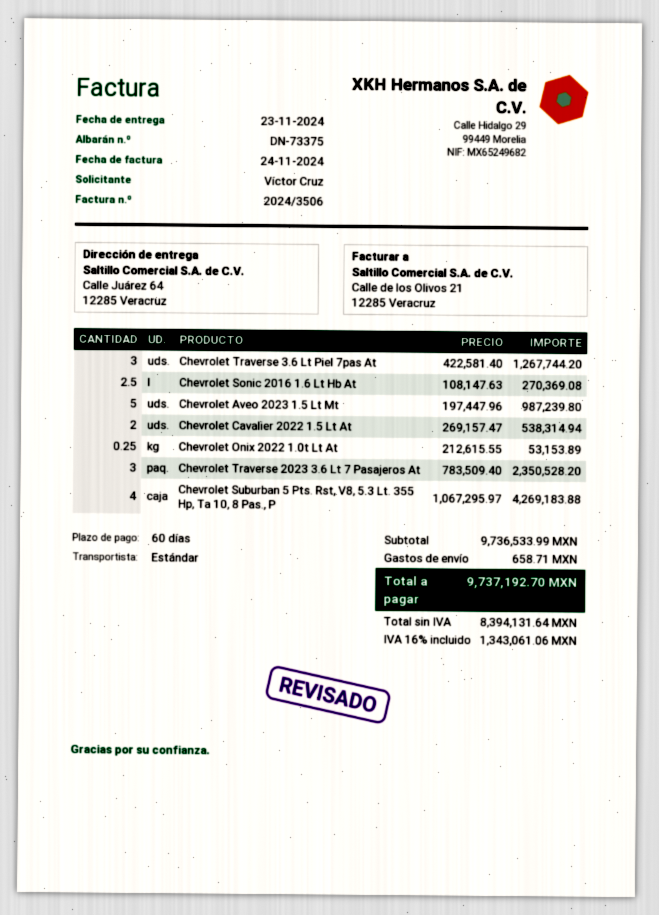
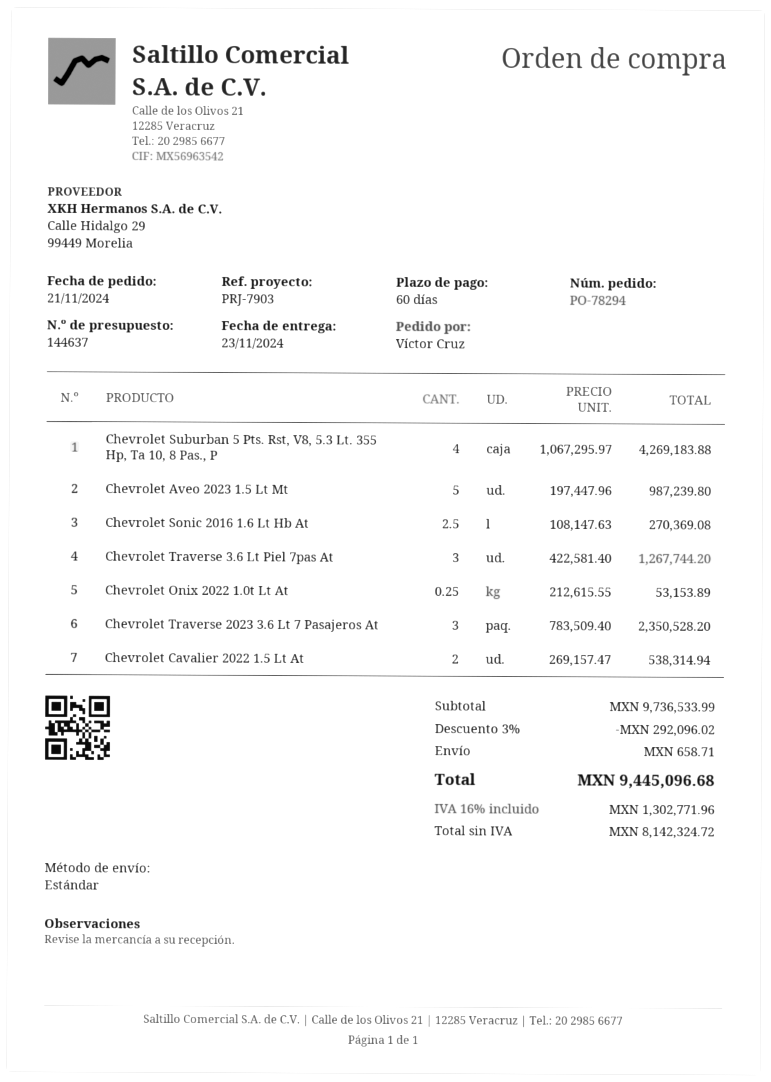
discount: none -> 3% = 292096.02
net: 8394131.64 -> 8142324.72
tax: 16% = 1343061.06 -> 16% = 1302771.96
total: 9737192.70 -> 9445096.68

